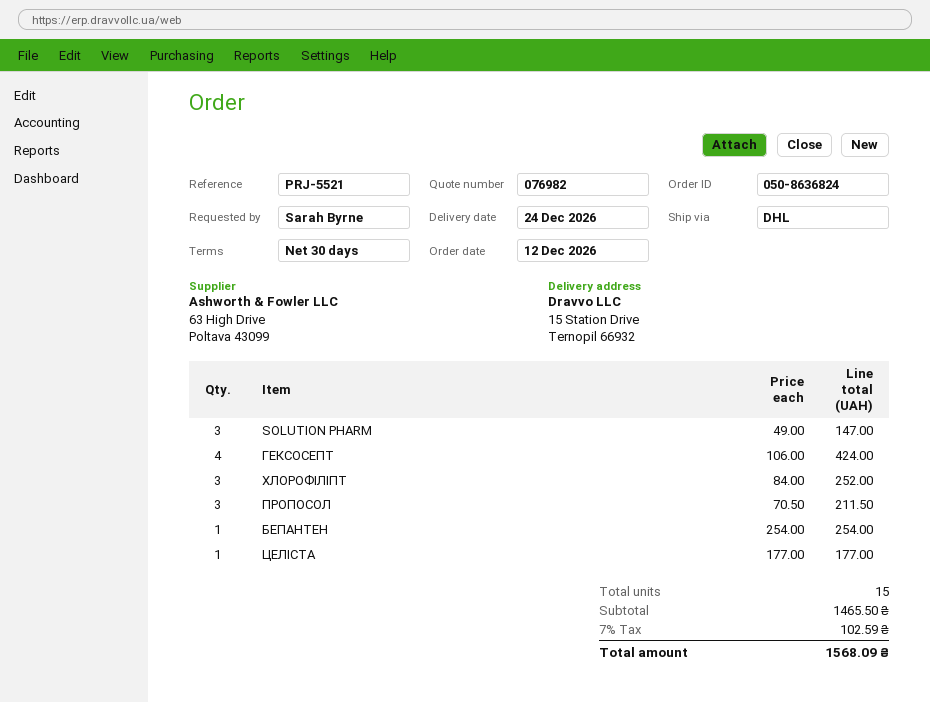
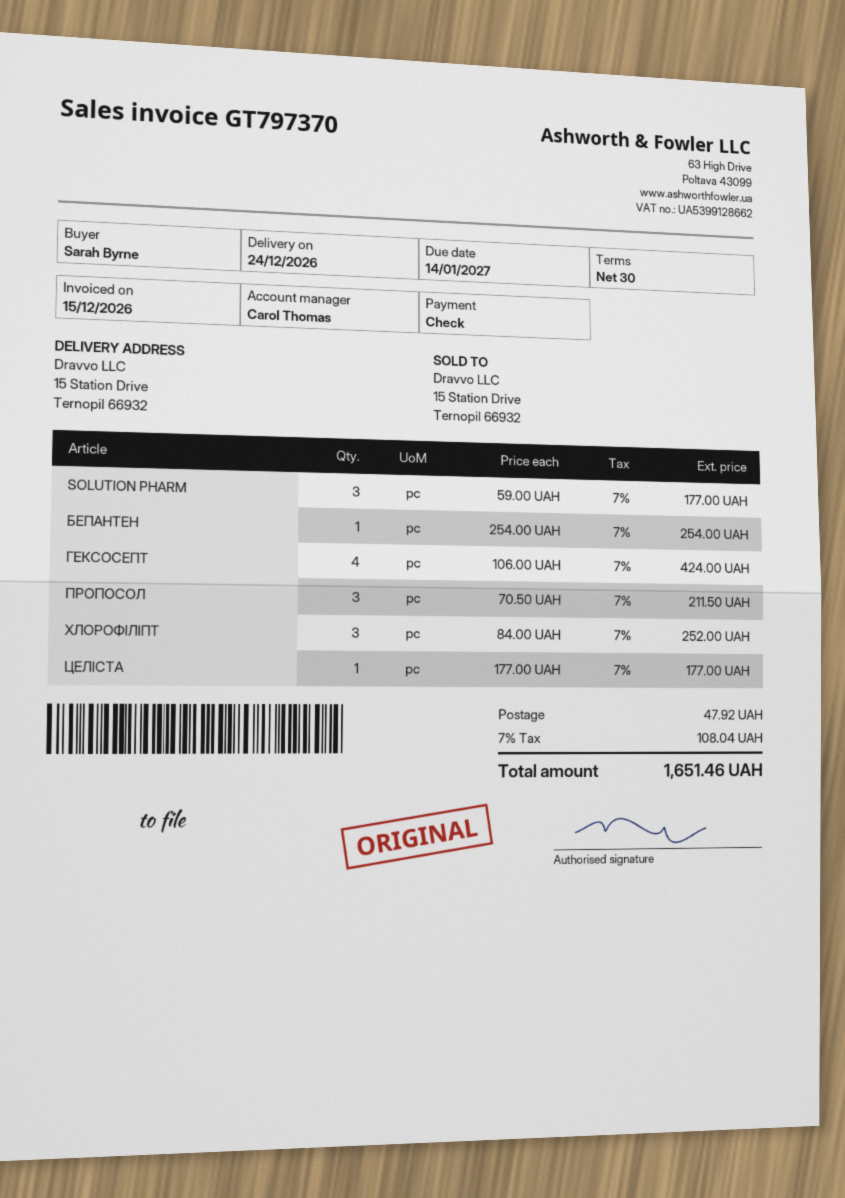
SOLUTION PHARM: 3 x 49.00 = 147.00 -> 3 x 59.00 = 177.00
shipping: none -> 47.92
tax: 7% = 102.59 -> 7% = 108.04
total: 1568.09 -> 1651.46

